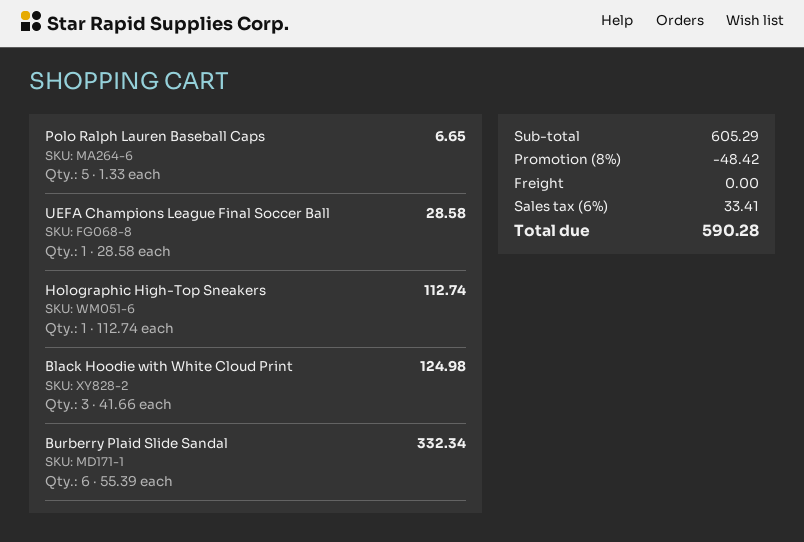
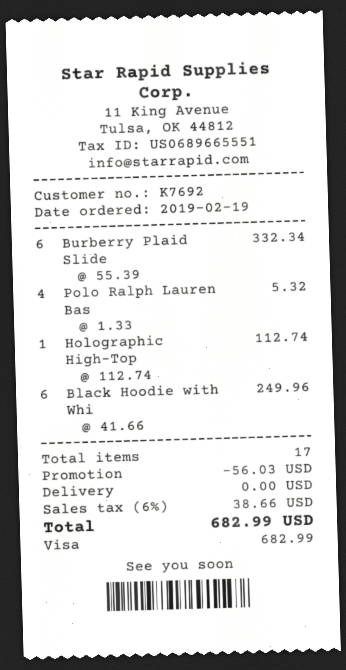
Polo Ralph Lauren Baseball Caps: 5 x 1.33 = 6.65 -> 4 x 1.33 = 5.32
UEFA Champions League Final Soccer Ball: 1 x 28.58 = 28.58 -> none
Black Hoodie with White Cloud Print: 3 x 41.66 = 124.98 -> 6 x 41.66 = 249.96
discount: 48.42 -> 56.03
tax: 6% = 33.41 -> 6% = 38.66
total: 590.28 -> 682.99

